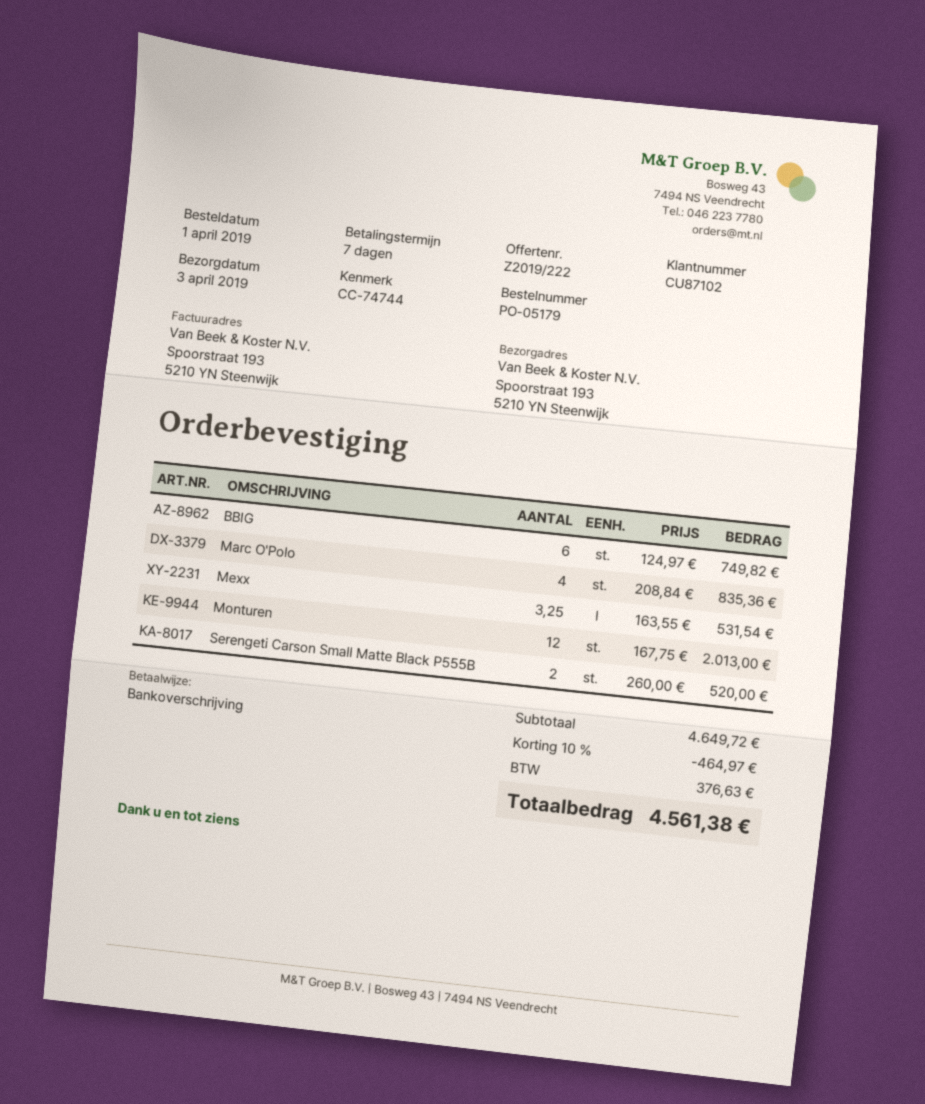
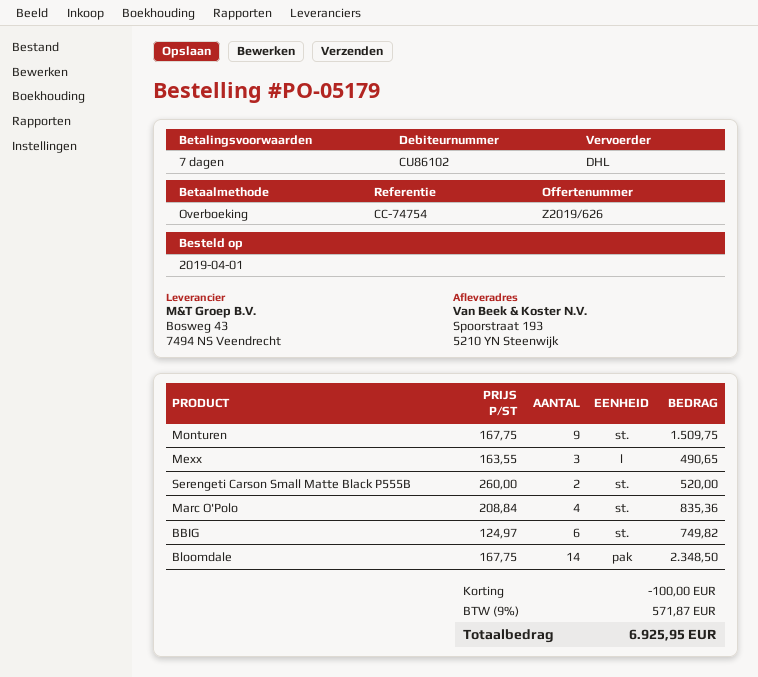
quote number: Z2019/222 -> Z2019/626
customer number: CU87102 -> CU86102
reference: CC-74744 -> CC-74754
Mexx: 3.25 x 163.55 = 531.54 -> 3 x 163.55 = 490.65
Monturen: 12 x 167.75 = 2013.00 -> 9 x 167.75 = 1509.75
Bloomdale: none -> 14 x 167.75 = 2348.50
discount: 464.97 -> 100.00
tax: 376.63 -> 571.87
total: 4561.38 -> 6925.95

